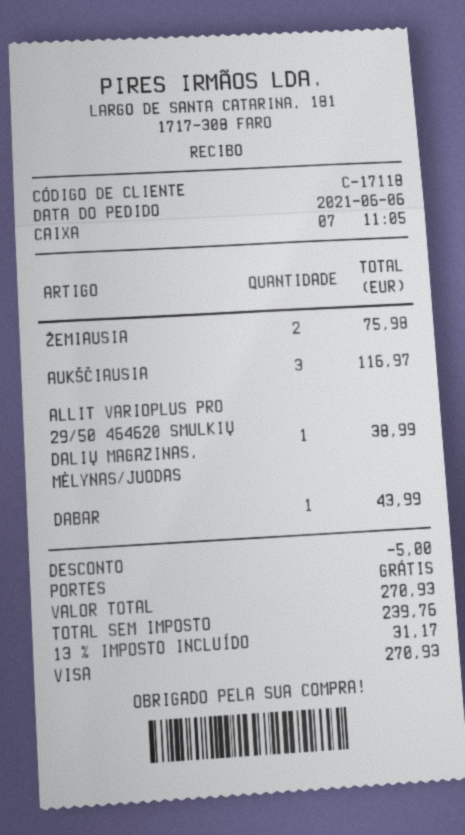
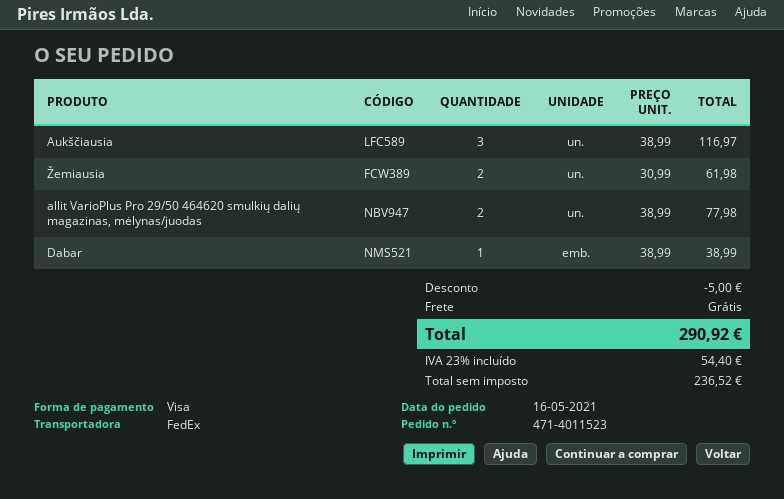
order date: 2021-06-06 -> 2021-05-16
ŽEMIAUSIA: 2 for 75.98 -> 2 for 61.98
ALLIT VARIOPLUS PRO 29/50 464620 SMULKIŲ DALIŲ MAGAZINAS, MĖLYNAS/JUODAS: 1 for 38.99 -> 2 for 77.98
DABAR: 1 for 43.99 -> 1 for 38.99
net: 239.76 -> 236.52
tax: 13% = 31.17 -> 23% = 54.40
total: 270.93 -> 290.92

